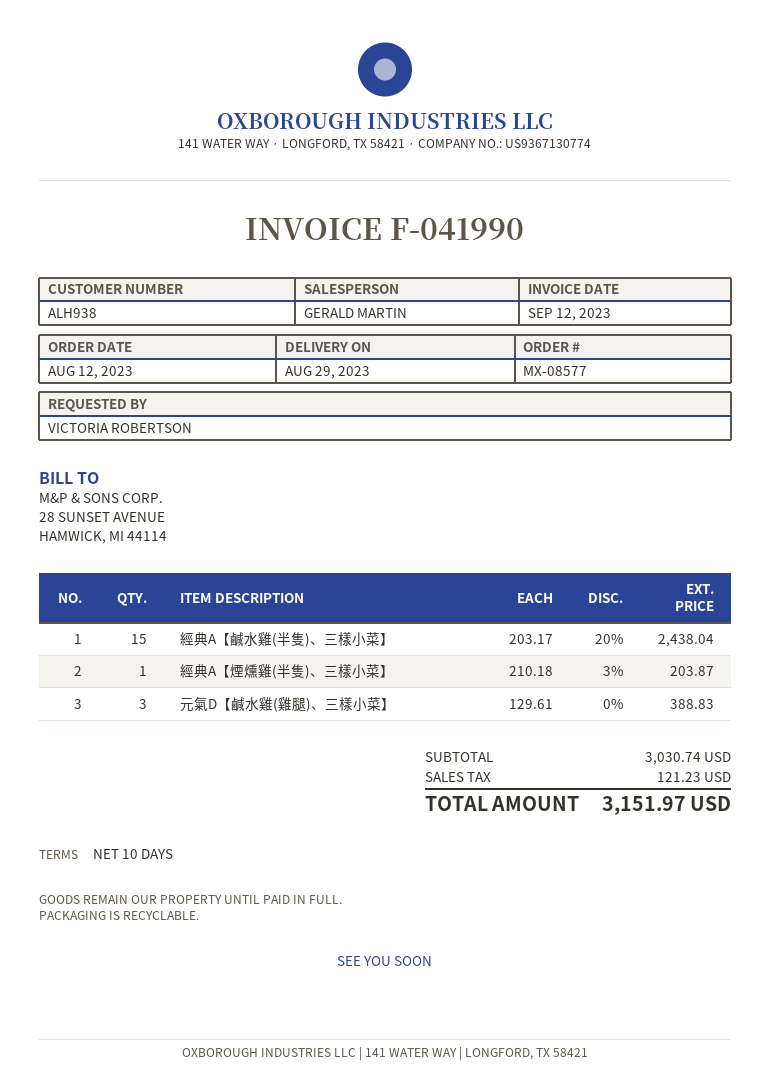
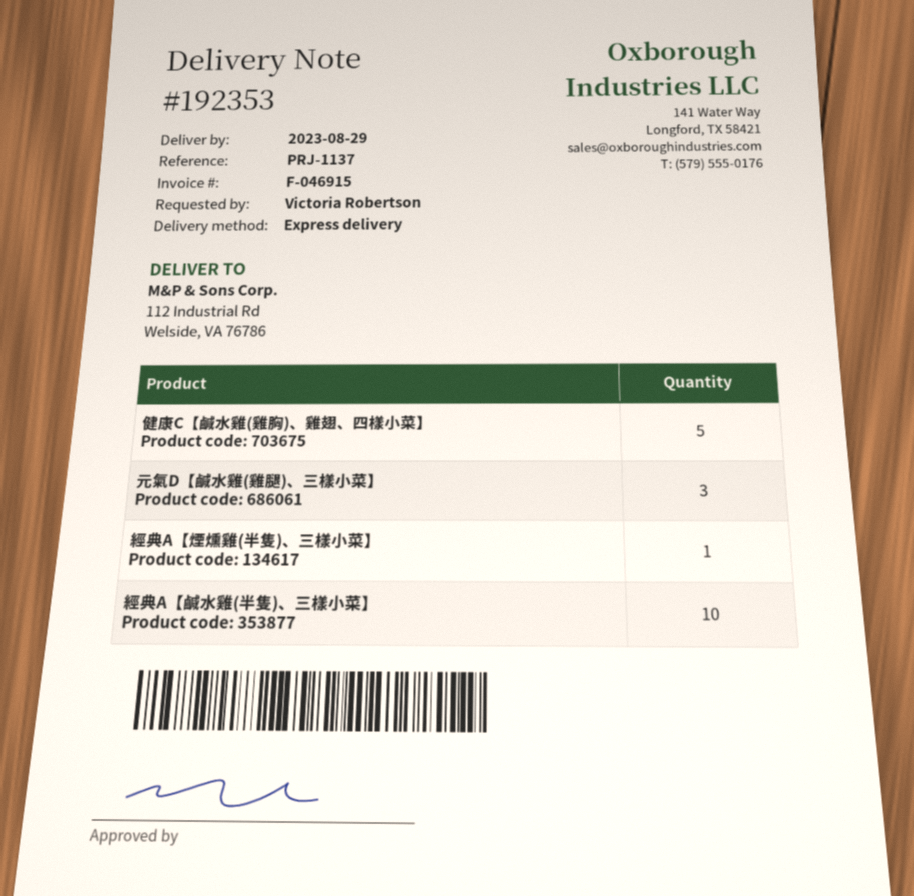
invoice number: F-041990 -> F-046915
經典A【鹹水雞(半隻)、三樣小菜】: 15 -> 10
健康C【鹹水雞(雞胸)、雞翅、四樣小菜】: none -> 5

